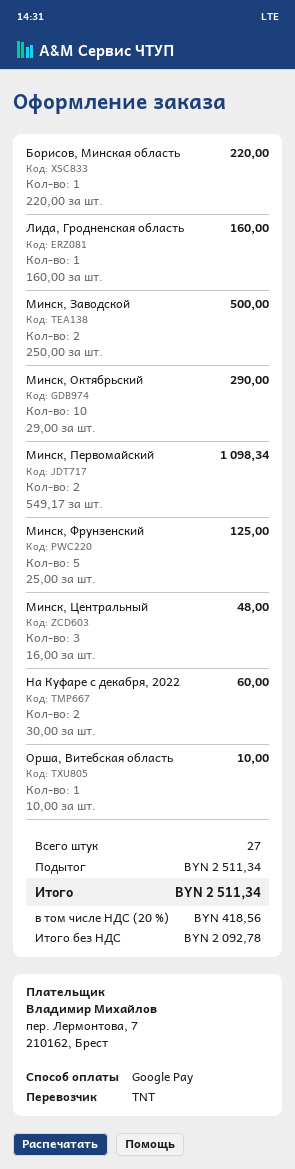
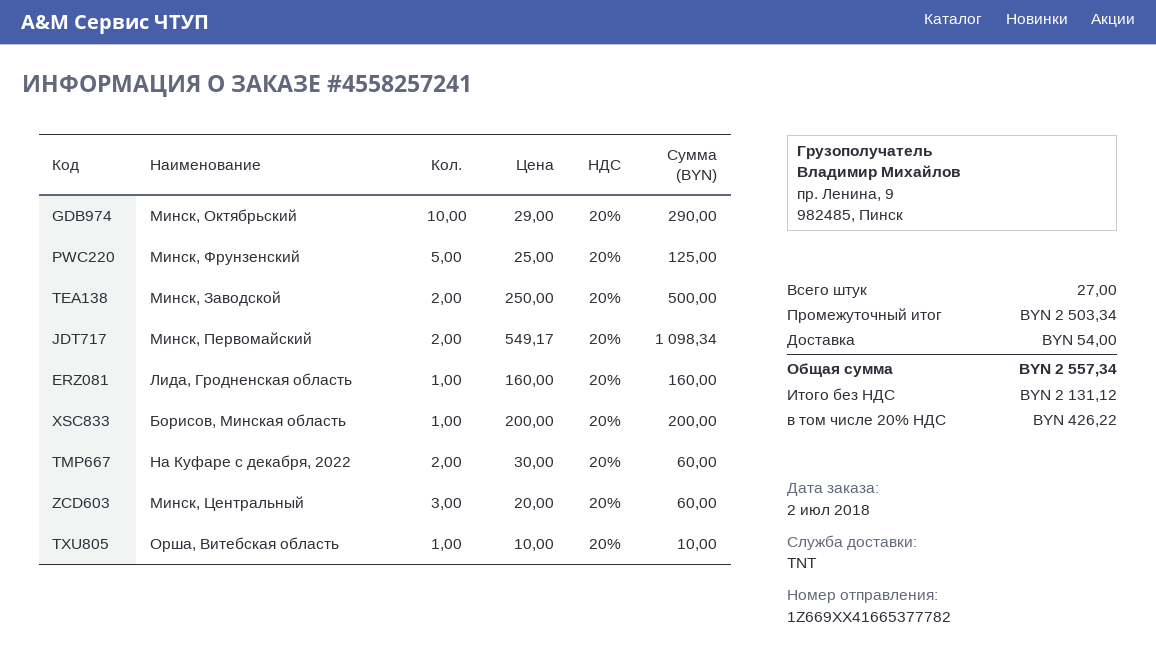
Борисов, Минская область: 1 x 220.00 = 220.00 -> 1 x 200.00 = 200.00
Минск, Центральный: 3 x 16.00 = 48.00 -> 3 x 20.00 = 60.00
subtotal: 2511.34 -> 2503.34
shipping: none -> 54.00
net: 2092.78 -> 2131.12
tax: 20% = 418.56 -> 20% = 426.22
total: 2511.34 -> 2557.34

